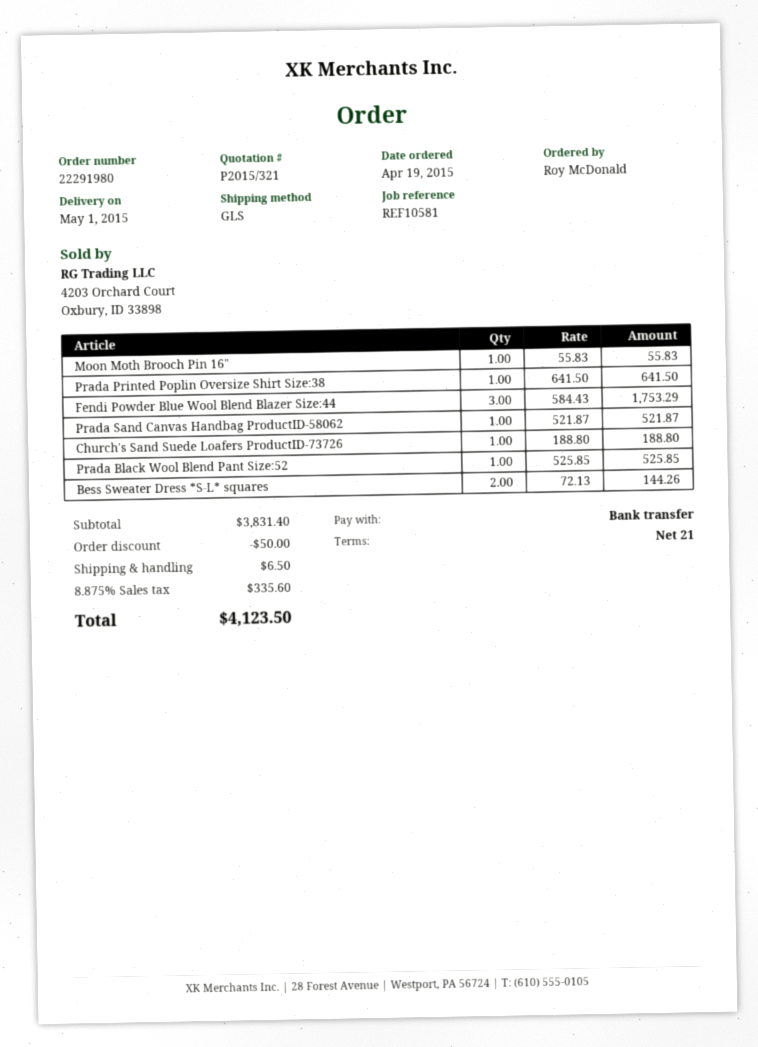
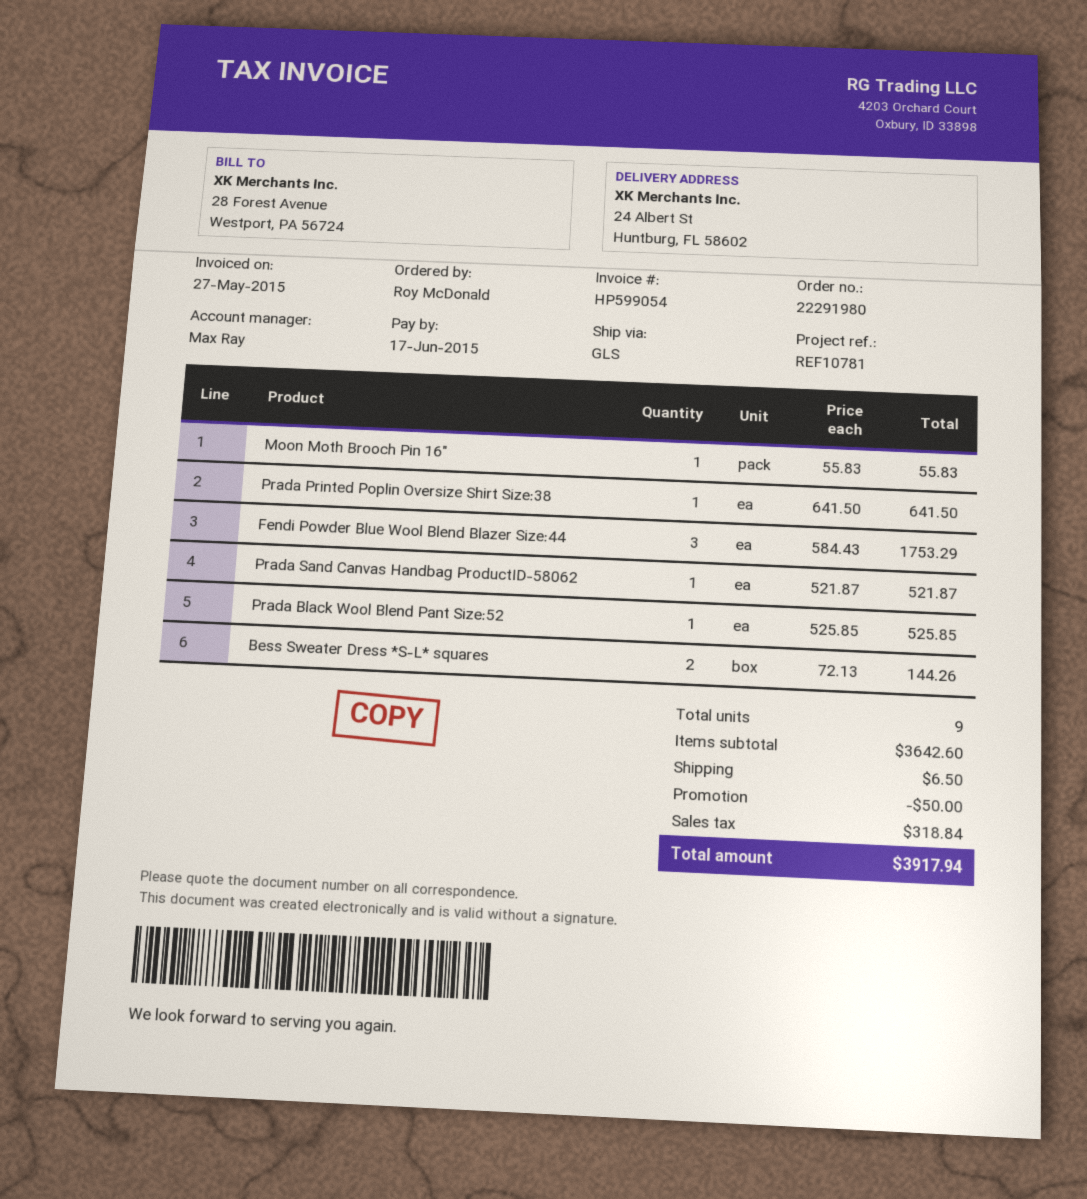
reference: REF10581 -> REF10781
Church's Sand Suede Loafers ProductID-73726: 1 x 188.80 = 188.80 -> none
subtotal: 3831.40 -> 3642.60
tax: 335.60 -> 318.84
total: 4123.50 -> 3917.94

